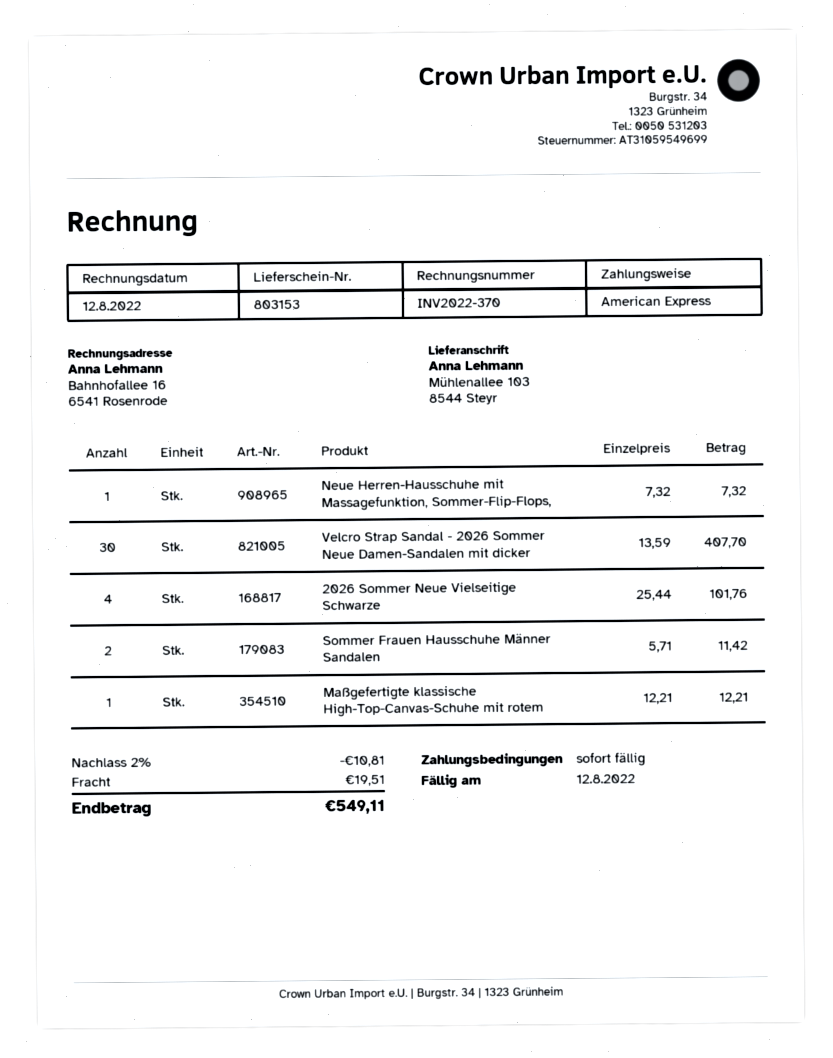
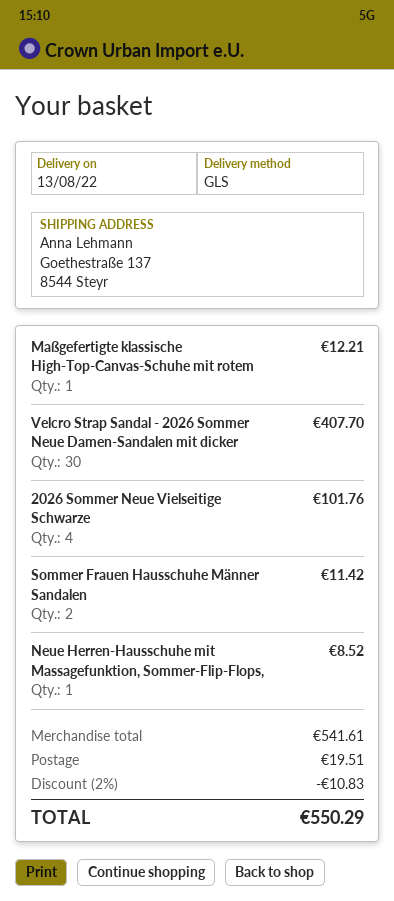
ship to: Mühlenallee 103, 8544 Steyr -> Goethestraße 137, 8544 Steyr
Neue Herren-Hausschuhe mit Massagefunktion, Sommer-Flip-Flops,: 1 for 7.32 -> 1 for 8.52
discount: 2% = 10.81 -> 2% = 10.83
total: 549.11 -> 550.29

